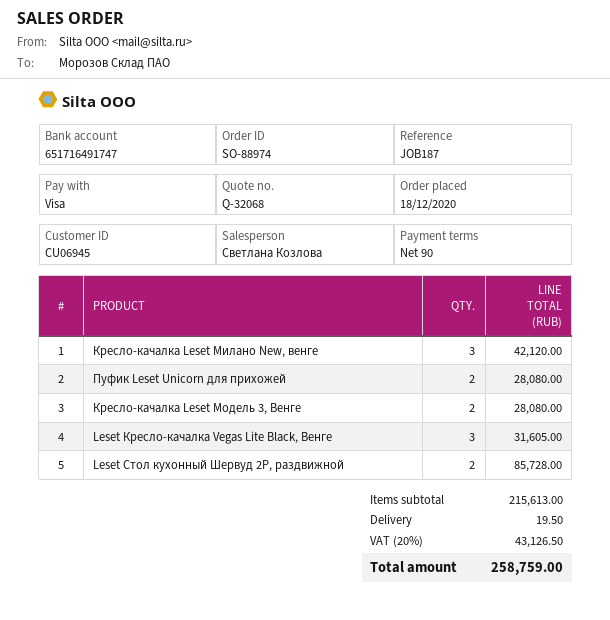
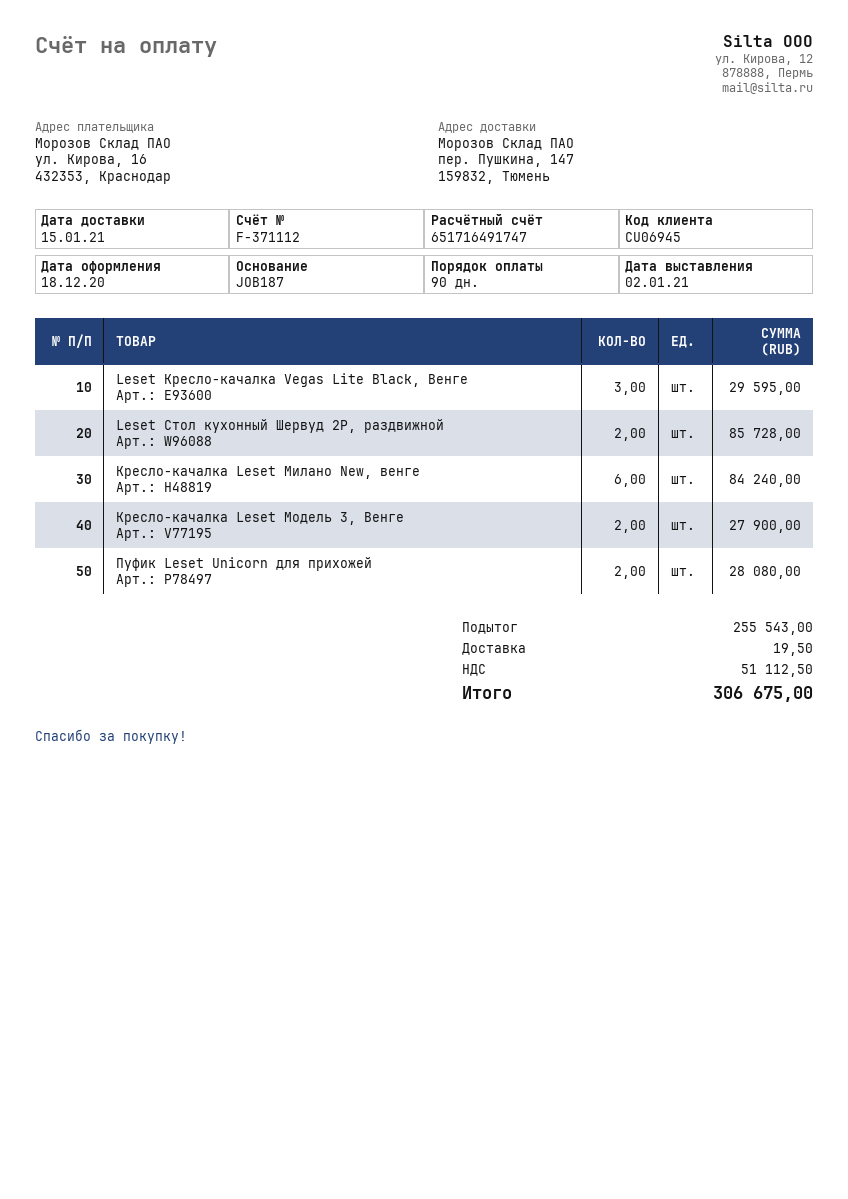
Кресло-качалка Leset Милано New, венге: 3 for 42120.00 -> 6 for 84240.00
Кресло-качалка Leset Модель 3, Венге: 2 for 28080.00 -> 2 for 27900.00
Leset Кресло-качалка Vegas Lite Black, Венге: 3 for 31605.00 -> 3 for 29595.00
subtotal: 215613.00 -> 255543.00
tax: 43126.50 -> 51112.50
total: 258759.00 -> 306675.00

